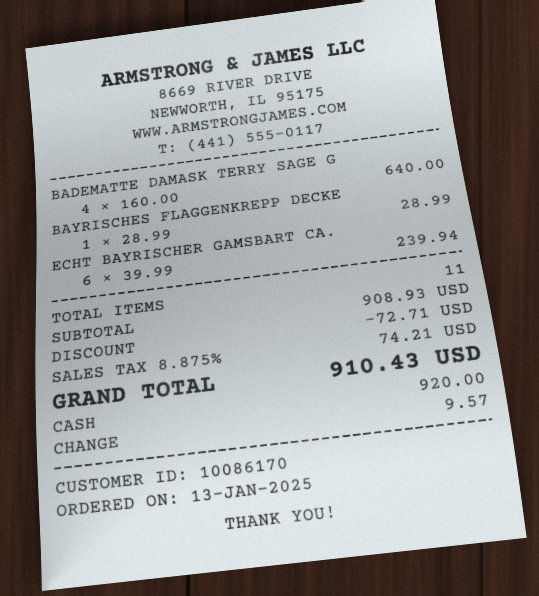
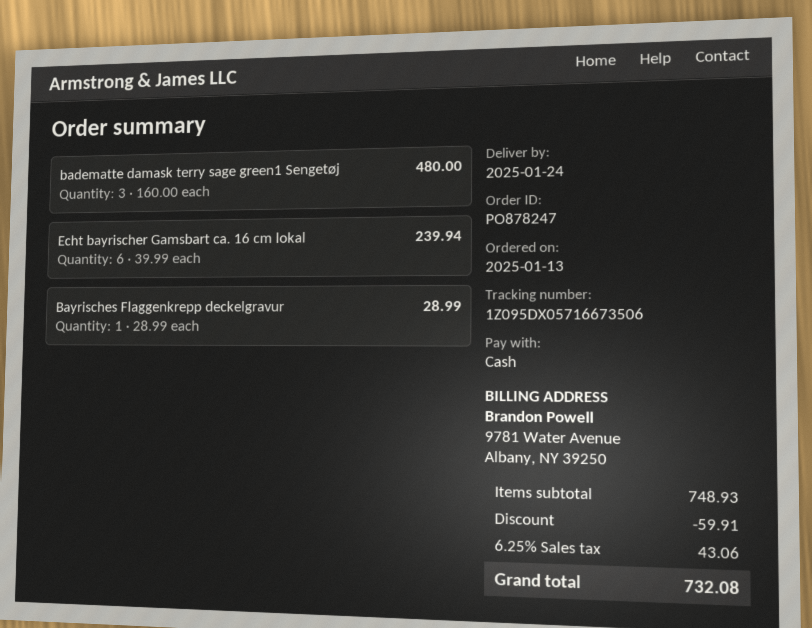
BADEMATTE DAMASK TERRY SAGE G: 4 x 160.00 = 640.00 -> 3 x 160.00 = 480.00
subtotal: 908.93 -> 748.93
discount: 72.71 -> 59.91
tax: 8.875% = 74.21 -> 6.25% = 43.06
total: 910.43 -> 732.08

